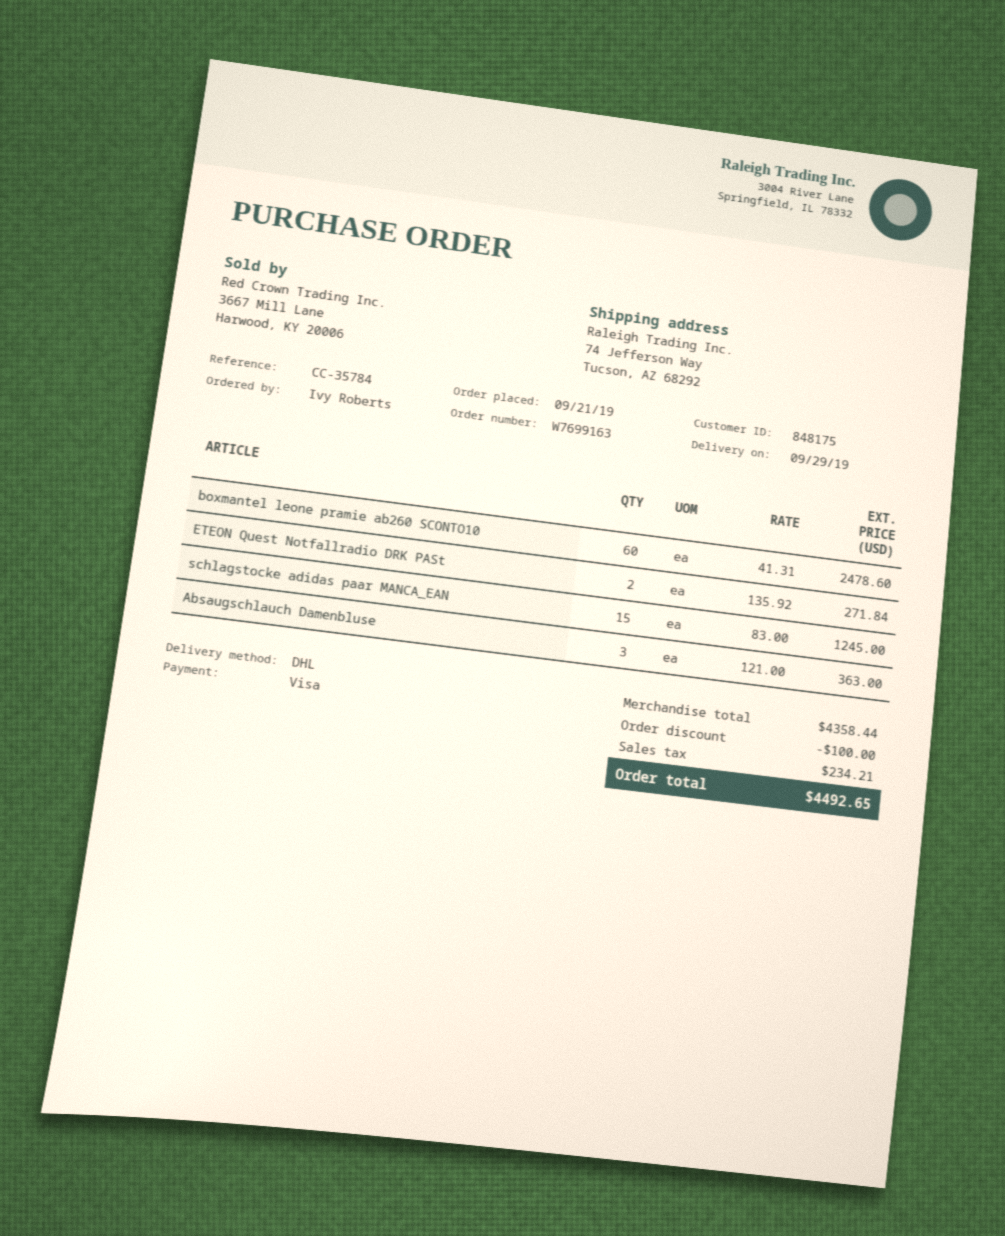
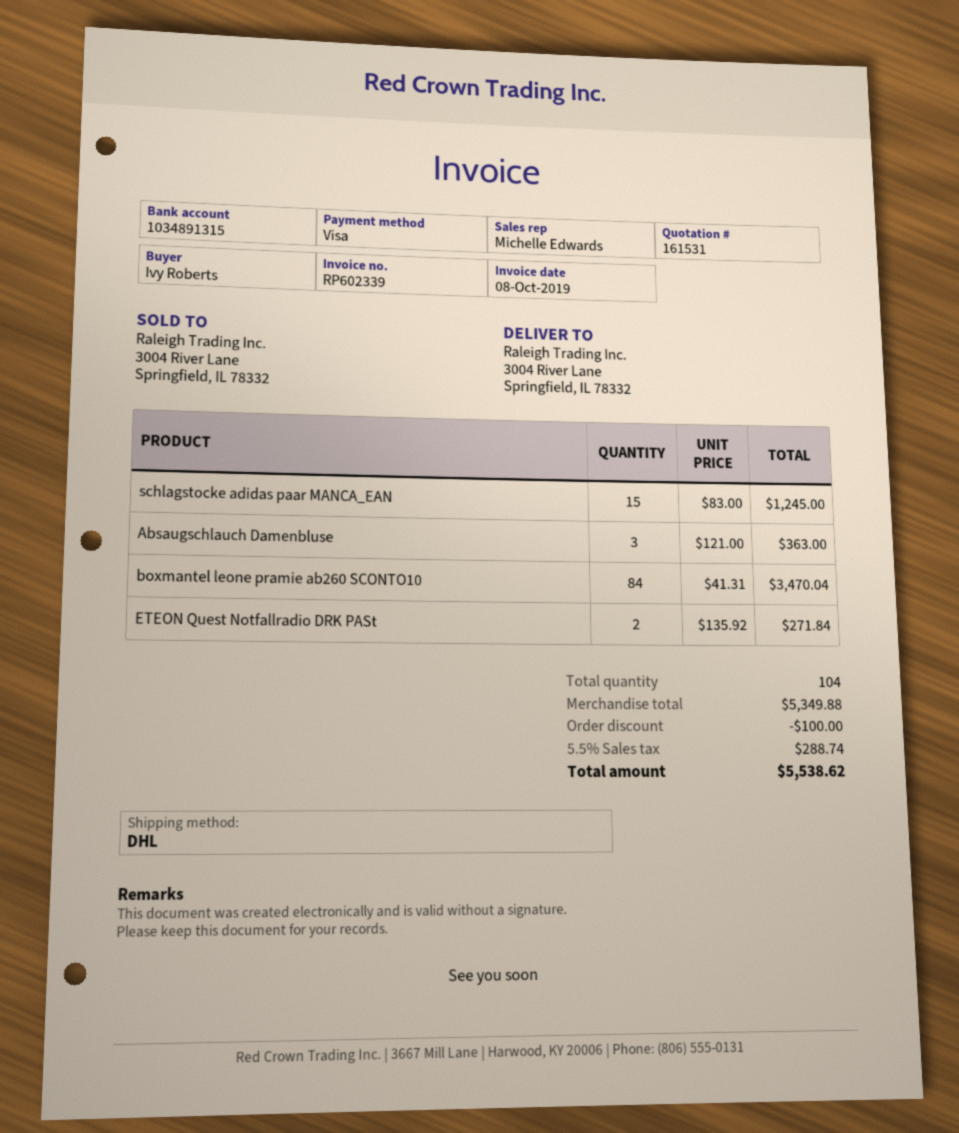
ship to: 74 Jefferson Way, Tucson, AZ 68292 -> 3004 River Lane, Springfield, IL 78332
boxmantel leone pramie ab260 SCONTO10: 60 x 41.31 = 2478.60 -> 84 x 41.31 = 3470.04
subtotal: 4358.44 -> 5349.88
tax: 234.21 -> 288.74
total: 4492.65 -> 5538.62

